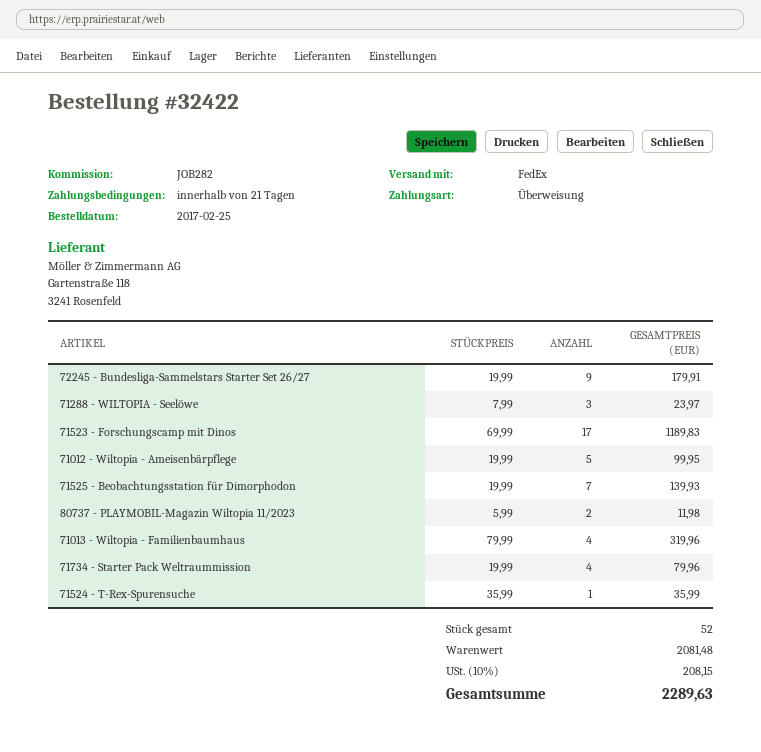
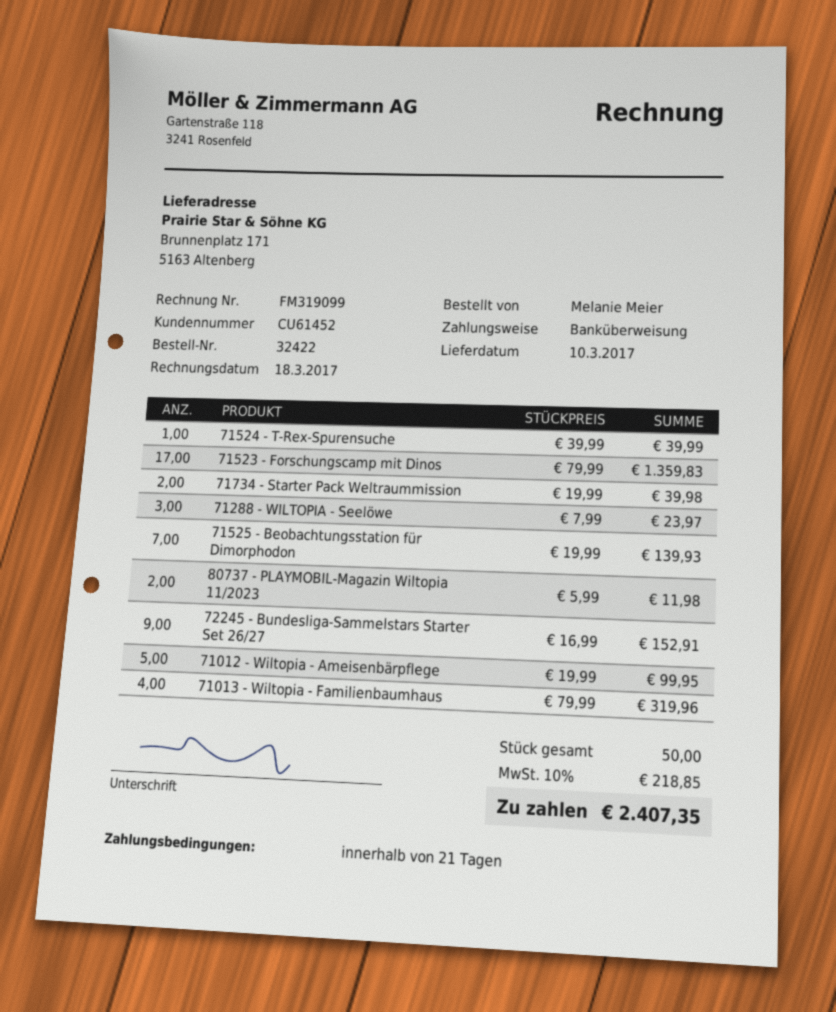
72245 - Bundesliga-Sammelstars Starter Set 26/27: 9 x 19.99 = 179.91 -> 9 x 16.99 = 152.91
71523 - Forschungscamp mit Dinos: 17 x 69.99 = 1189.83 -> 17 x 79.99 = 1359.83
71734 - Starter Pack Weltraummission: 4 x 19.99 = 79.96 -> 2 x 19.99 = 39.98
71524 - T-Rex-Spurensuche: 1 x 35.99 = 35.99 -> 1 x 39.99 = 39.99
total quantity: 52 -> 50
tax: 10% = 208.15 -> 10% = 218.85
total: 2289.63 -> 2407.35

